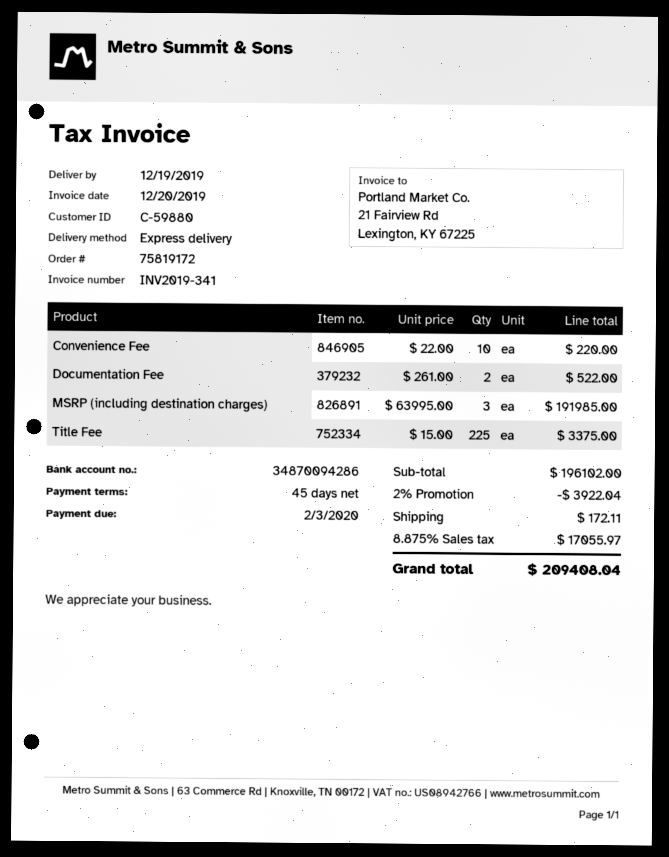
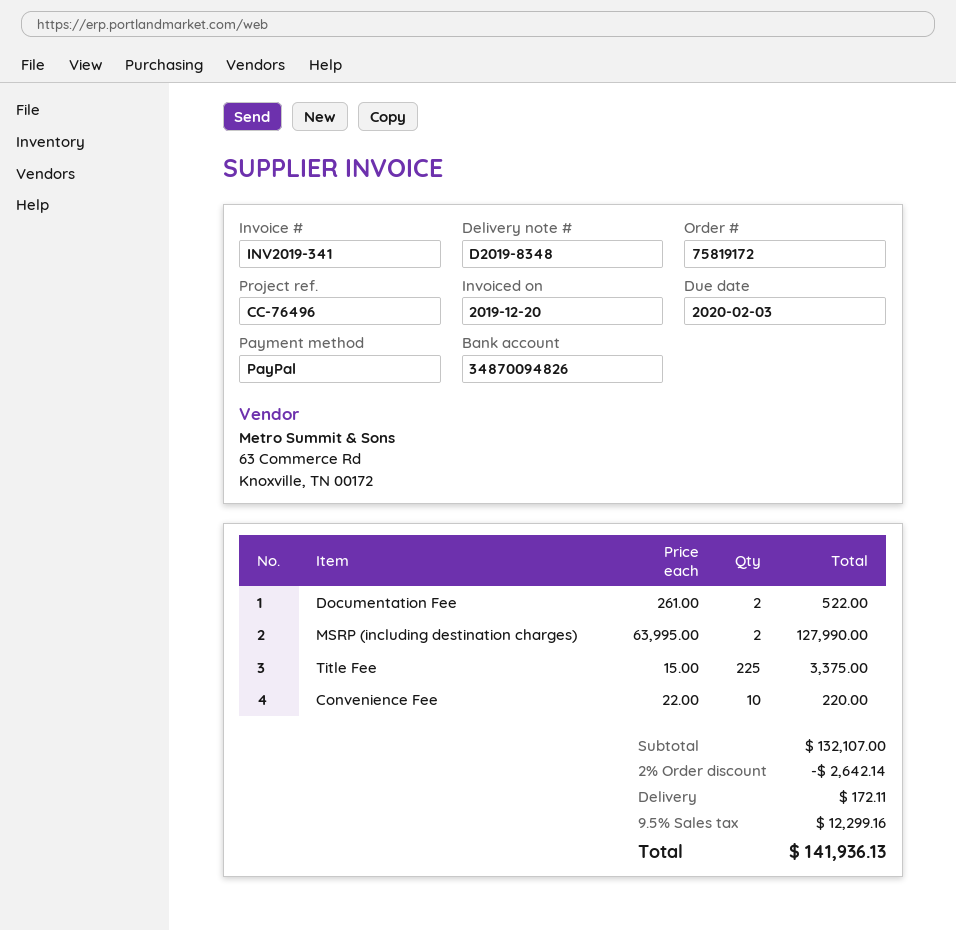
bank account: 34870094286 -> 34870094826
MSRP (including destination charges): 3 x 63995.00 = 191985.00 -> 2 x 63995.00 = 127990.00
subtotal: 196102.00 -> 132107.00
discount: 2% = 3922.04 -> 2% = 2642.14
tax: 8.875% = 17055.97 -> 9.5% = 12299.16
total: 209408.04 -> 141936.13

